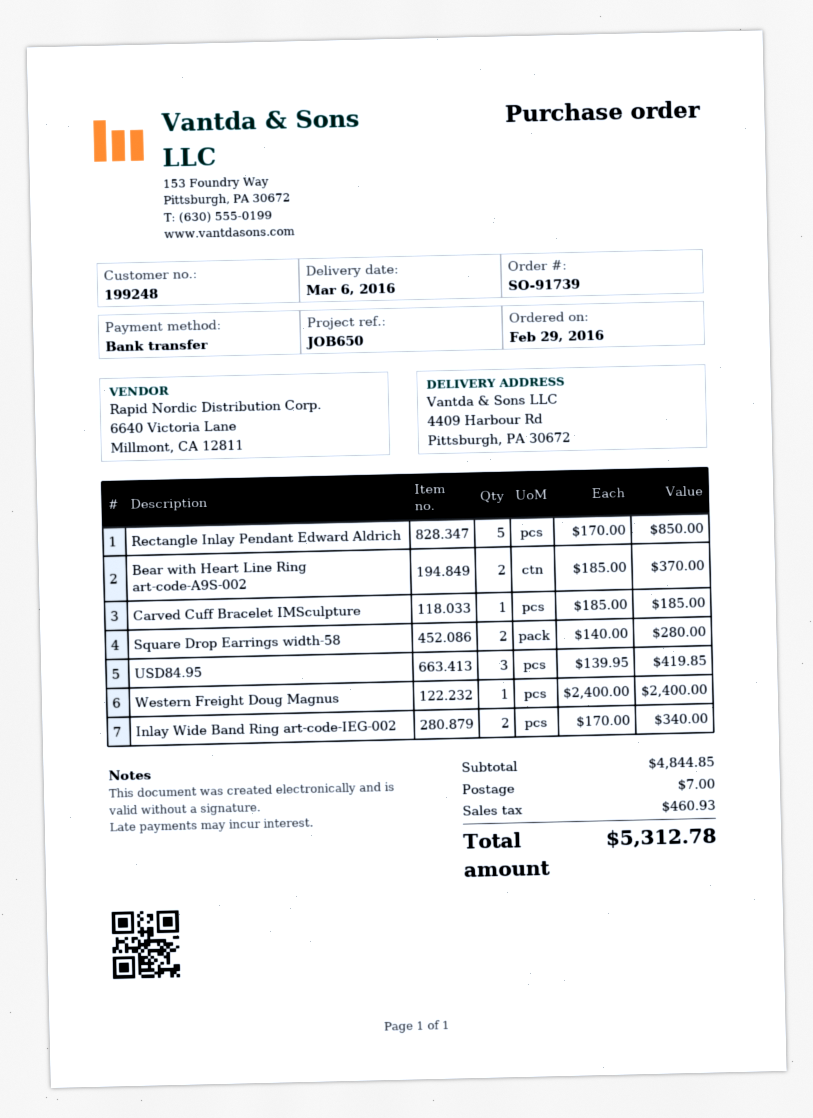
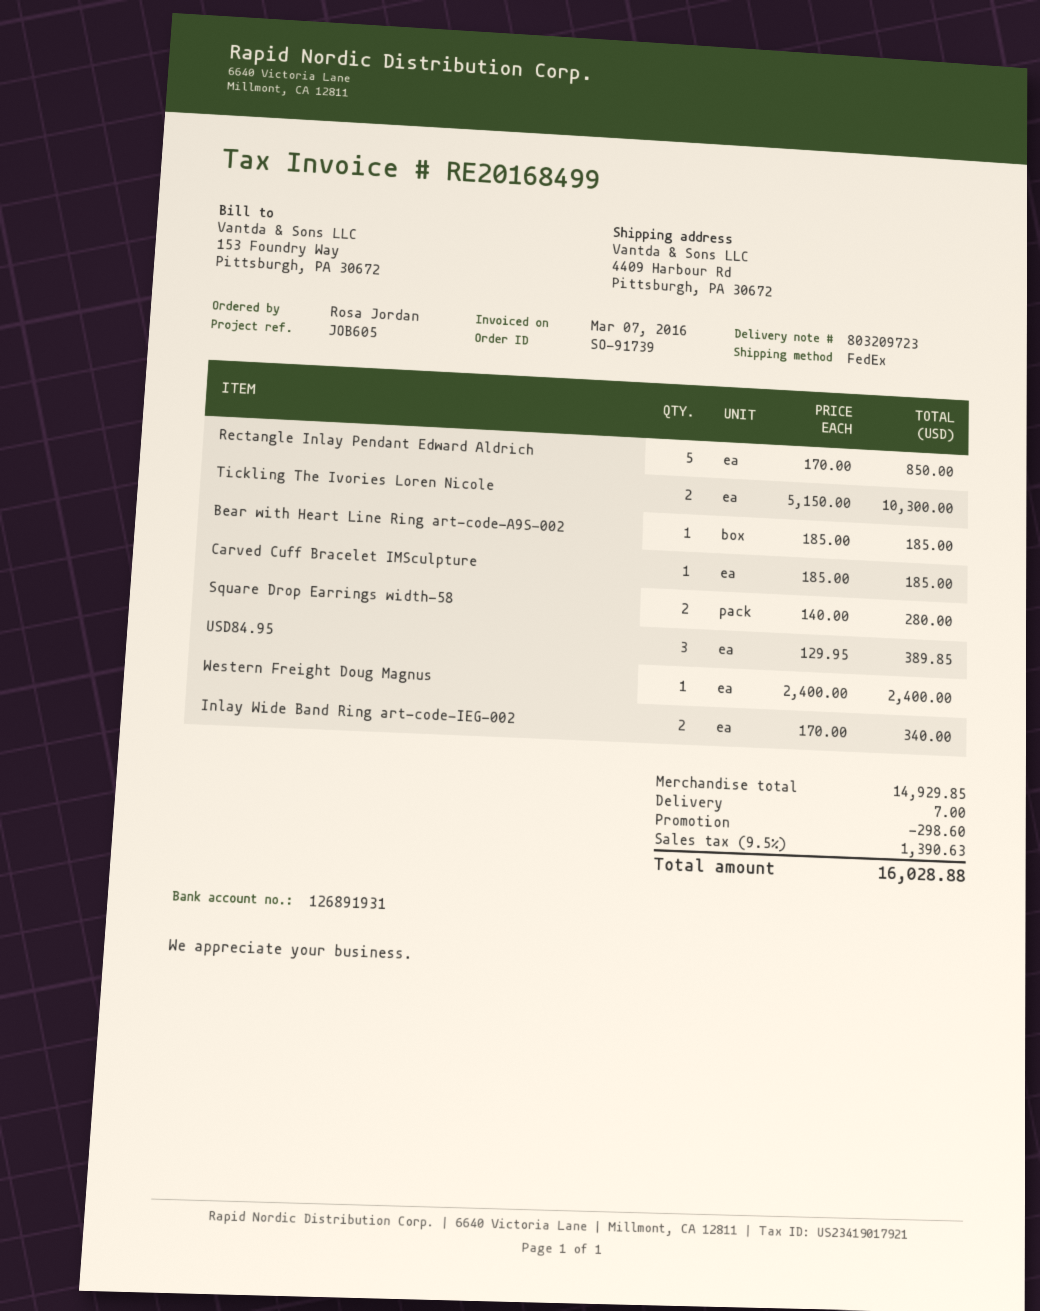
reference: JOB650 -> JOB605
Bear with Heart Line Ring art-code-A9S-002: 2 x 185.00 = 370.00 -> 1 x 185.00 = 185.00
USD84.95: 3 x 139.95 = 419.85 -> 3 x 129.95 = 389.85
Tickling The Ivories Loren Nicole: none -> 2 x 5150.00 = 10300.00
subtotal: 4844.85 -> 14929.85
discount: none -> 298.60
tax: 460.93 -> 1390.63
total: 5312.78 -> 16028.88

